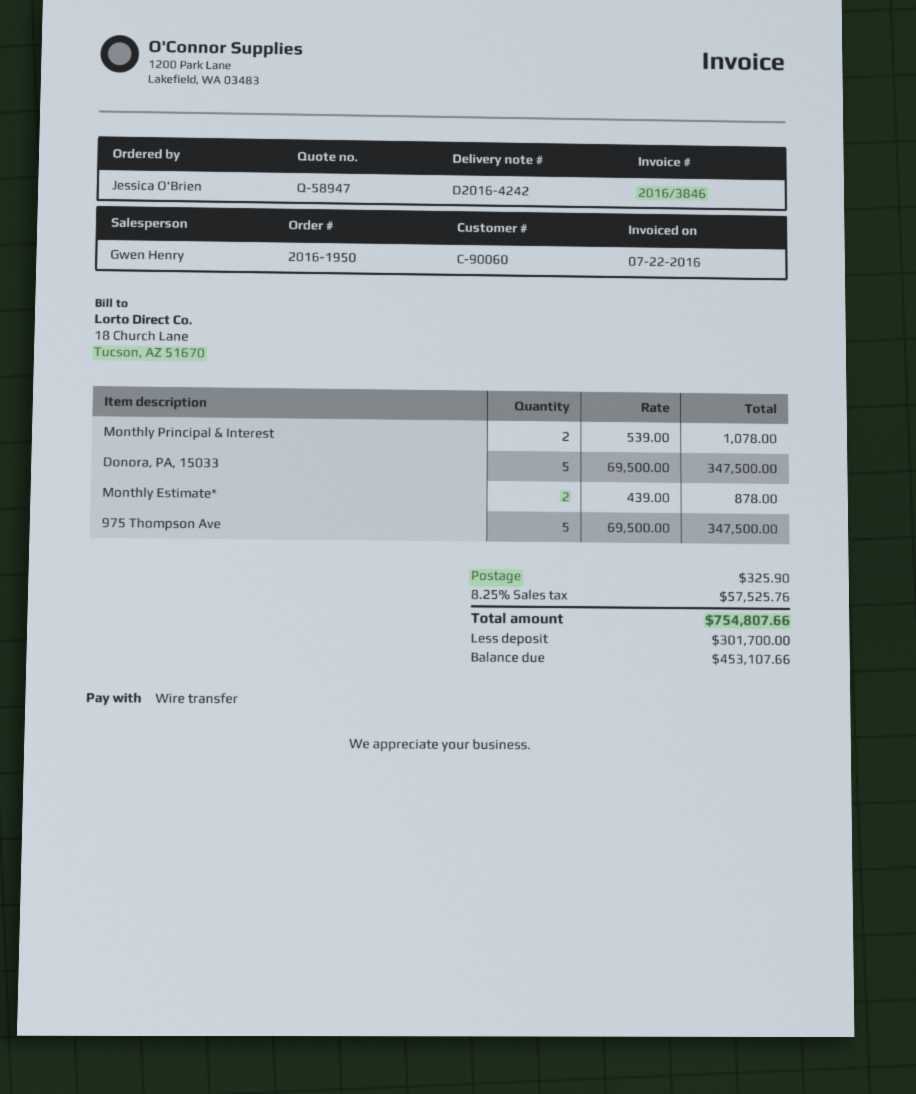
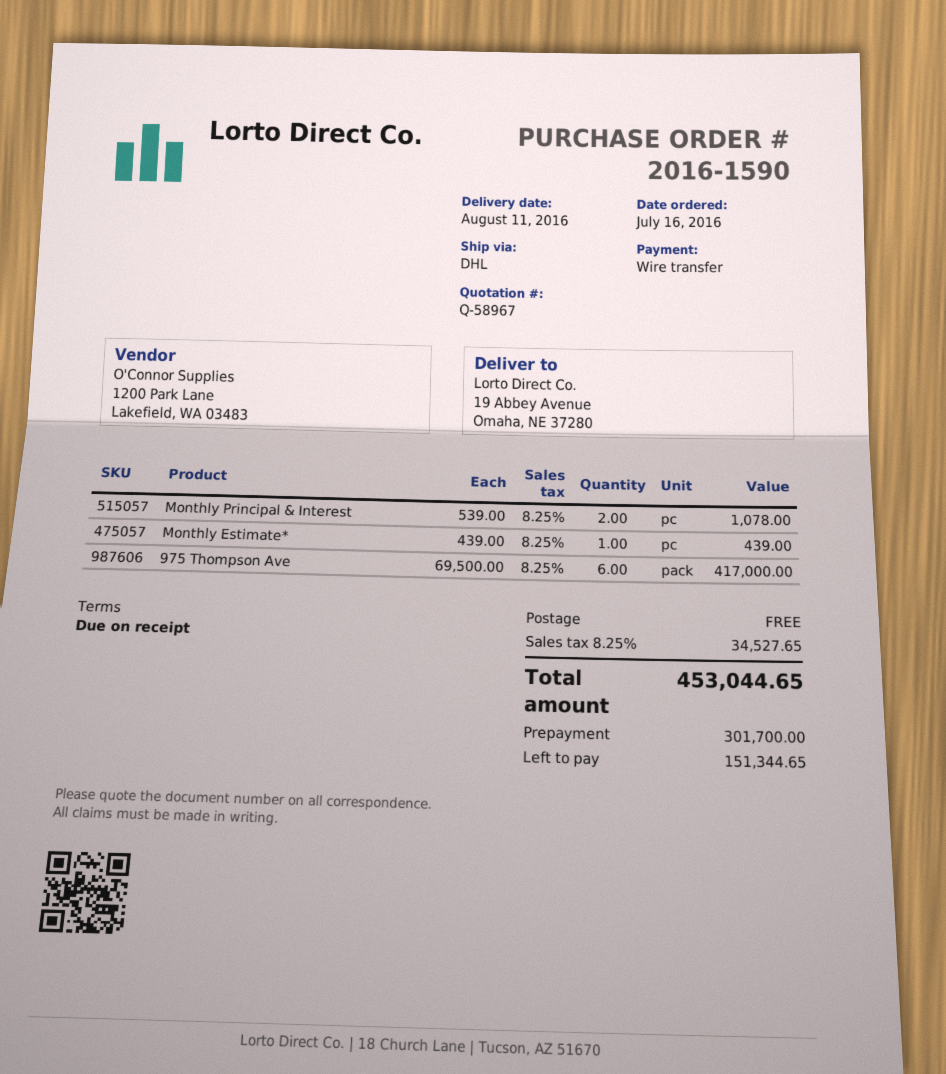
quote number: Q-58947 -> Q-58967
order number: 2016-1950 -> 2016-1590
Donora, PA, 15033: 5 x 69500.00 = 347500.00 -> none
Monthly Estimate*: 2 x 439.00 = 878.00 -> 1 x 439.00 = 439.00
975 Thompson Ave: 5 x 69500.00 = 347500.00 -> 6 x 69500.00 = 417000.00
shipping: 325.90 -> 0.00
tax: 8.25% = 57525.76 -> 8.25% = 34527.65
total: 754807.66 -> 453044.65
balance: 453107.66 -> 151344.65

